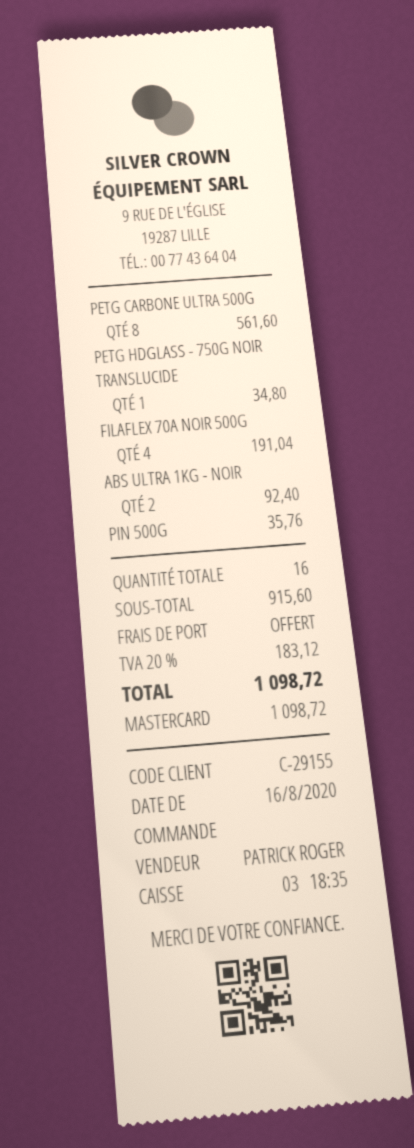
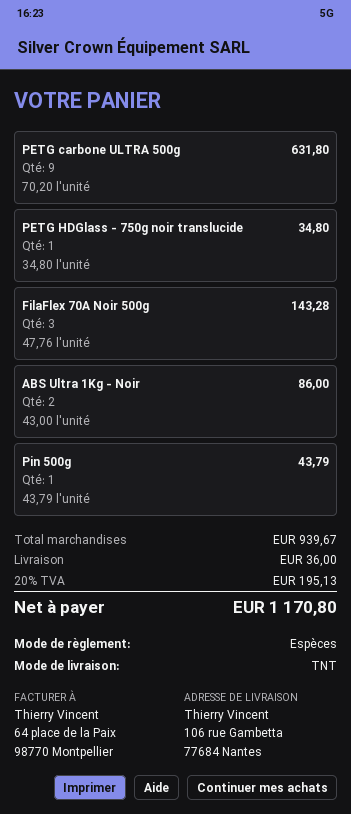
payment method: Mastercard -> cash
PETG CARBONE ULTRA 500G: 8 for 561.60 -> 9 for 631.80
FILAFLEX 70A NOIR 500G: 4 for 191.04 -> 3 for 143.28
ABS ULTRA 1KG - NOIR: 2 for 92.40 -> 2 for 86.00
PIN 500G: 1 for 35.76 -> 1 for 43.79
subtotal: 915.60 -> 939.67
shipping: 0.00 -> 36.00
tax: 20% = 183.12 -> 20% = 195.13
total: 1098.72 -> 1170.80

